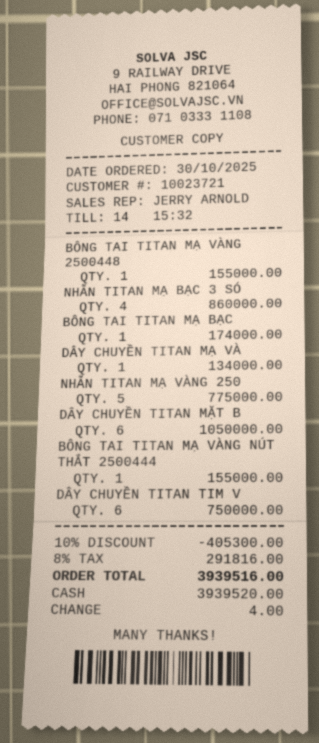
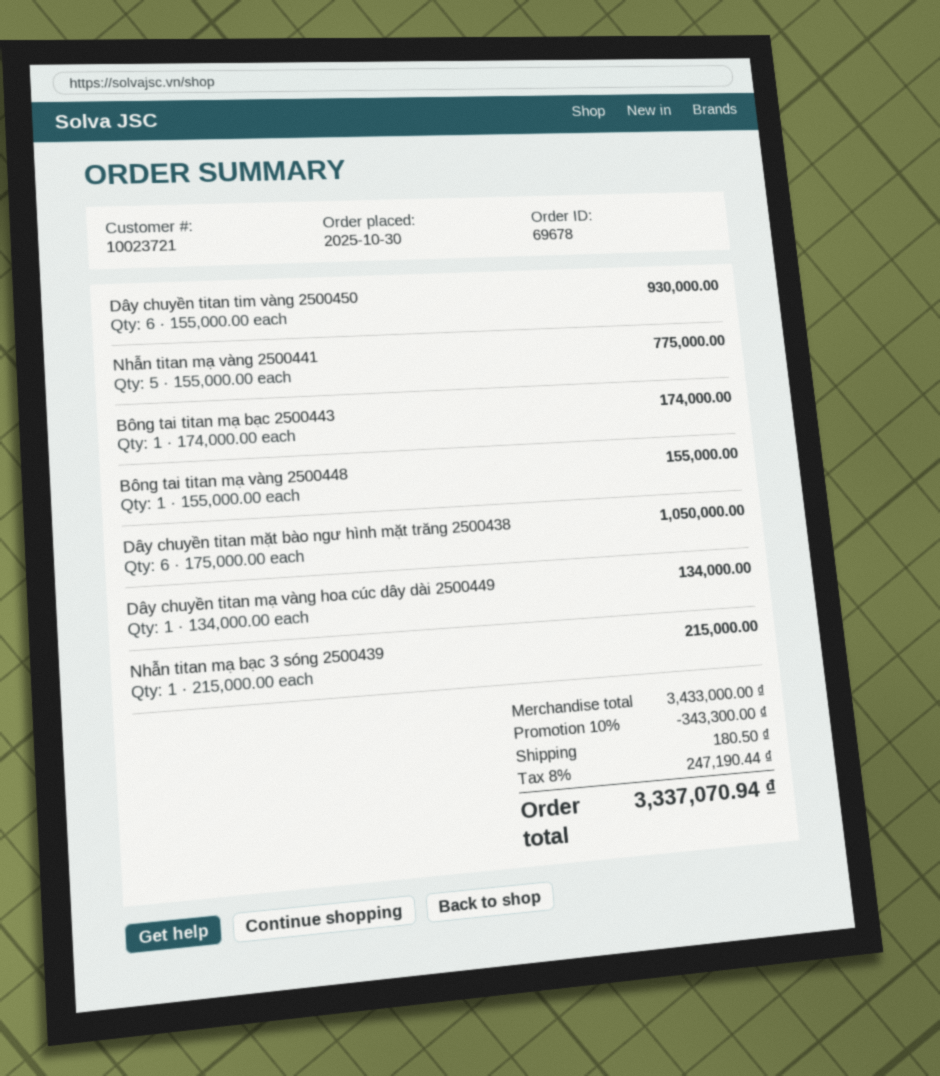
NHẪN TITAN MẠ BẠC 3 SÓ: 4 for 860000.00 -> 1 for 215000.00
BÔNG TAI TITAN MẠ VÀNG NÚT THẮT 2500444: 1 for 155000.00 -> none
DÂY CHUYỀN TITAN TIM V: 6 for 750000.00 -> 6 for 930000.00
discount: 10% = 405300.00 -> 10% = 343300.00
shipping: none -> 180.50
tax: 8% = 291816.00 -> 8% = 247190.44
total: 3939516.00 -> 3337070.94

